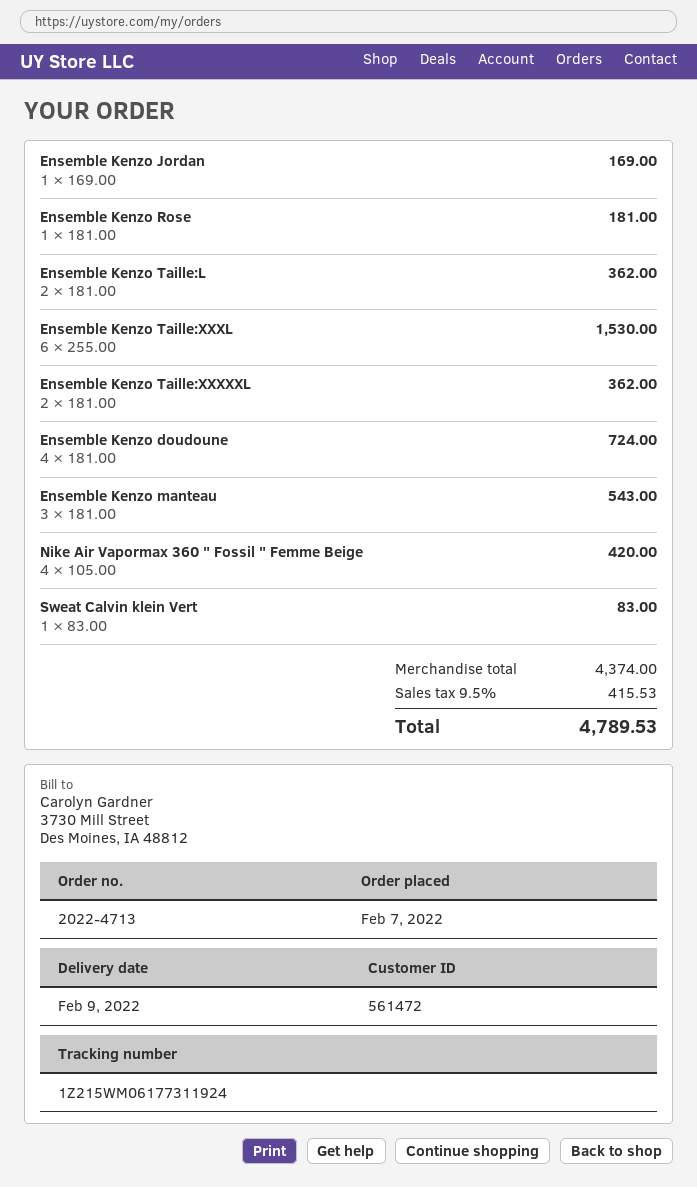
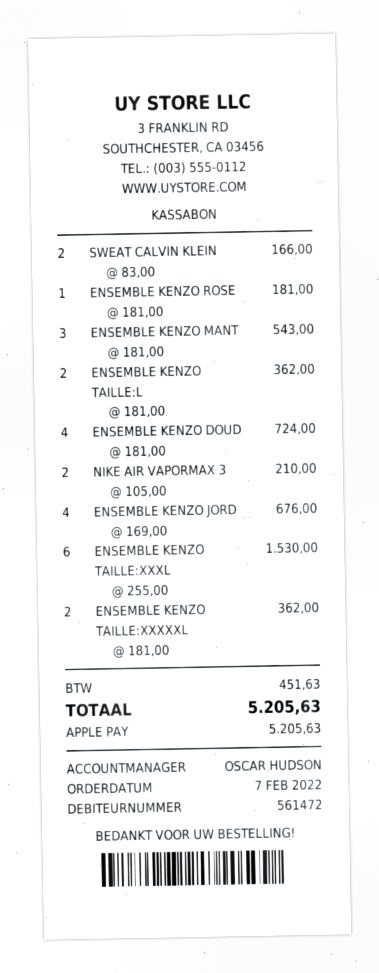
Ensemble Kenzo Jordan: 1 x 169.00 = 169.00 -> 4 x 169.00 = 676.00
Nike Air Vapormax 360 " Fossil " Femme Beige: 4 x 105.00 = 420.00 -> 2 x 105.00 = 210.00
Sweat Calvin klein Vert: 1 x 83.00 = 83.00 -> 2 x 83.00 = 166.00
tax: 415.53 -> 451.63
total: 4789.53 -> 5205.63

